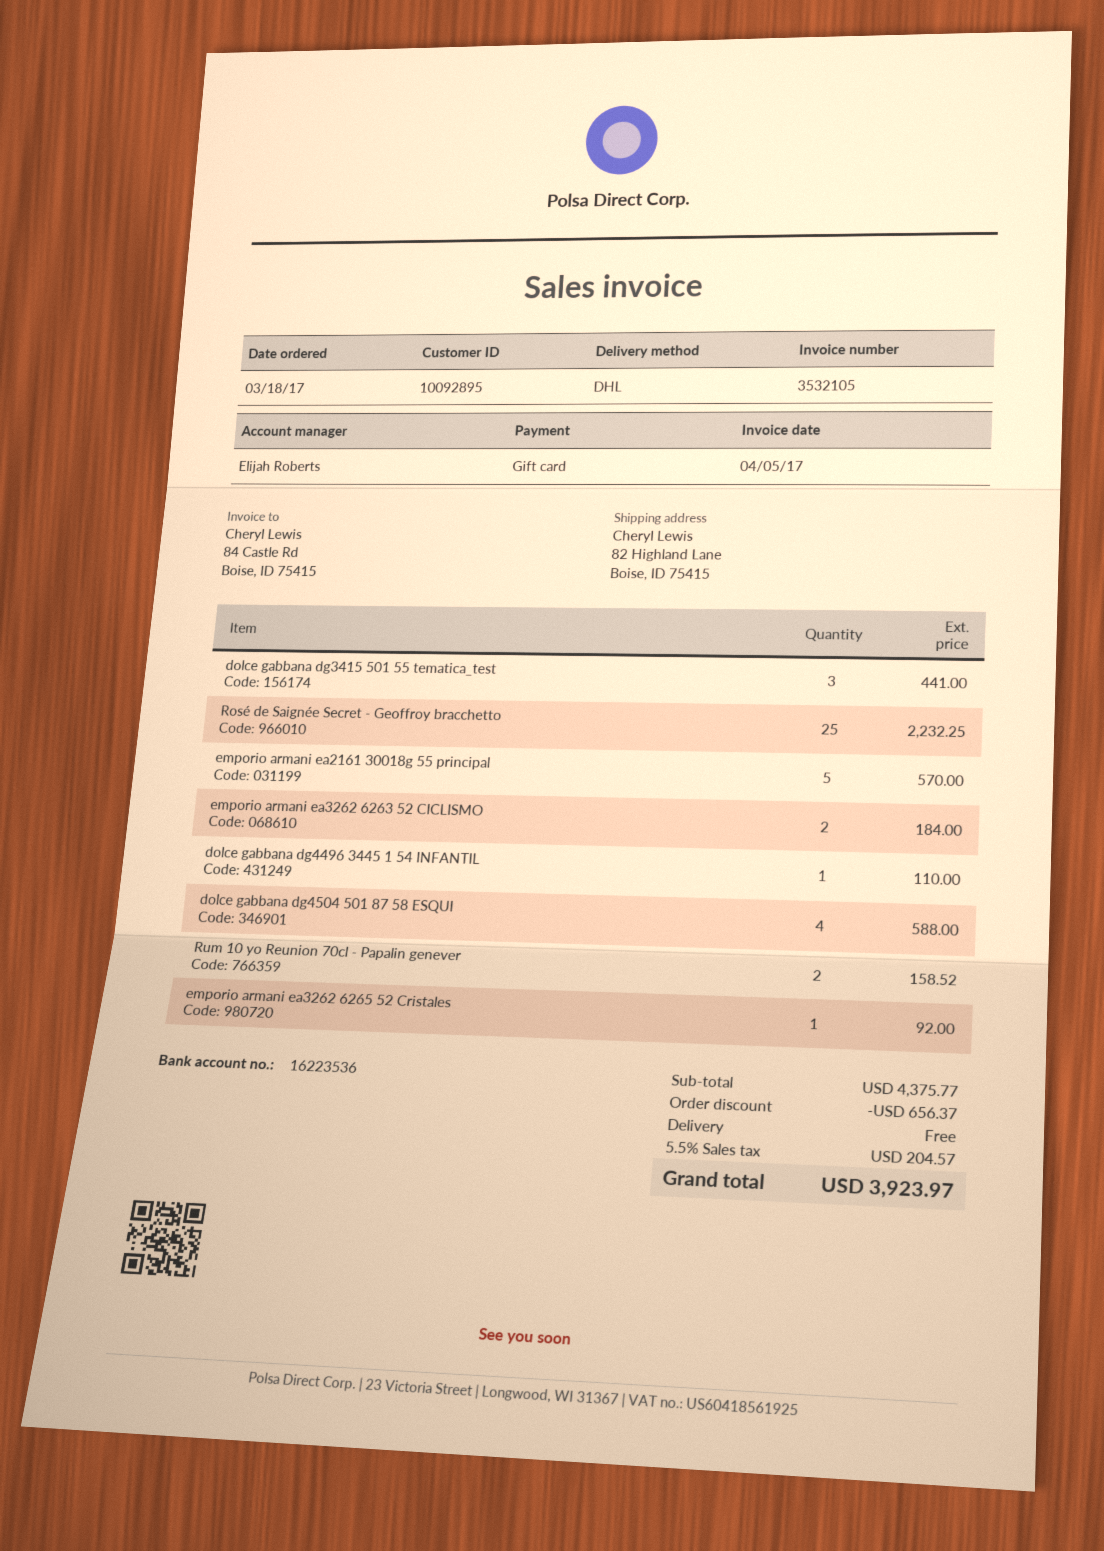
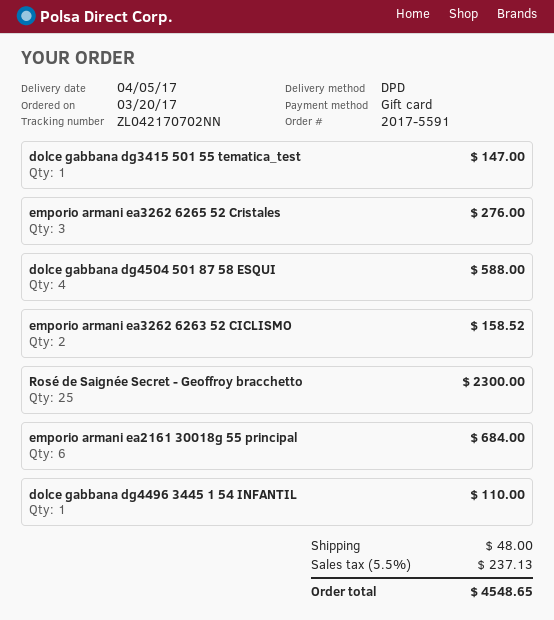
order date: 2017-03-18 -> 2017-03-20
shipping method: DHL -> DPD
dolce gabbana dg3415 501 55 tematica_test: 3 for 441.00 -> 1 for 147.00
Rosé de Saignée Secret - Geoffroy bracchetto: 25 for 2232.25 -> 25 for 2300.00
emporio armani ea2161 30018g 55 principal: 5 for 570.00 -> 6 for 684.00
emporio armani ea3262 6263 52 CICLISMO: 2 for 184.00 -> 2 for 158.52
Rum 10 yo Reunion 70cl - Papalin genever: 2 for 158.52 -> none
emporio armani ea3262 6265 52 Cristales: 1 for 92.00 -> 3 for 276.00
discount: 656.37 -> none
shipping: 0.00 -> 48.00
tax: 5.5% = 204.57 -> 5.5% = 237.13
total: 3923.97 -> 4548.65

